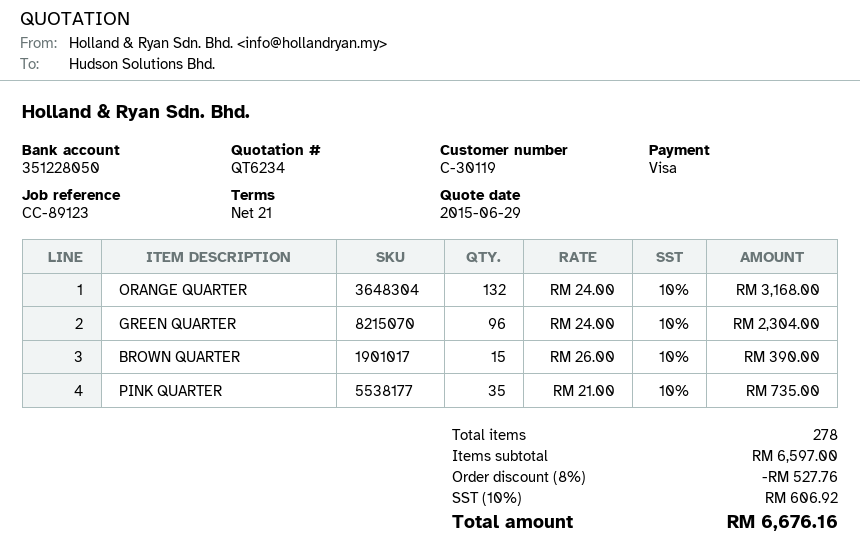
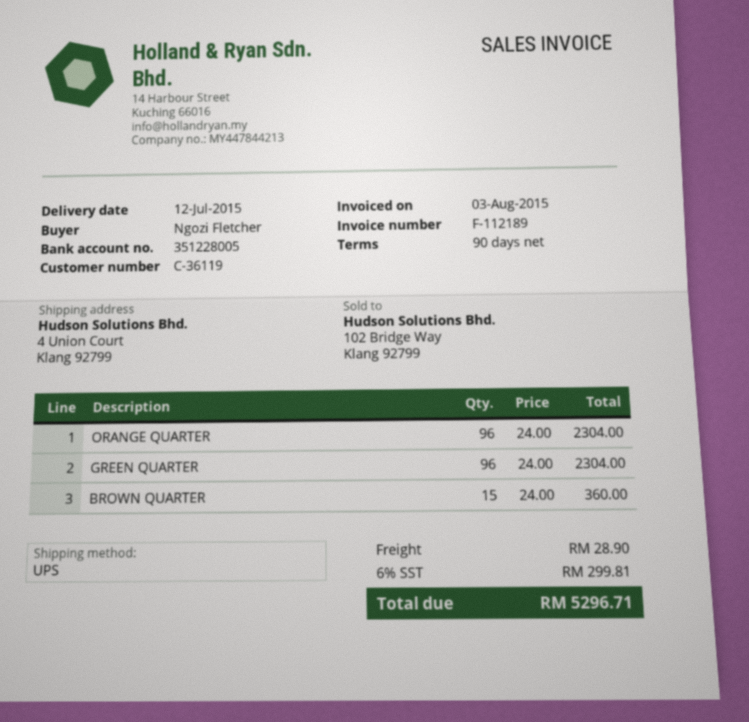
payment terms: 21 days -> 90 days
customer number: C-30119 -> C-36119
bank account: 351228050 -> 351228005
ORANGE QUARTER: 132 x 24.00 = 3168.00 -> 96 x 24.00 = 2304.00
BROWN QUARTER: 15 x 26.00 = 390.00 -> 15 x 24.00 = 360.00
PINK QUARTER: 35 x 21.00 = 735.00 -> none
discount: 8% = 527.76 -> none
shipping: none -> 28.90
tax: 10% = 606.92 -> 6% = 299.81
total: 6676.16 -> 5296.71

